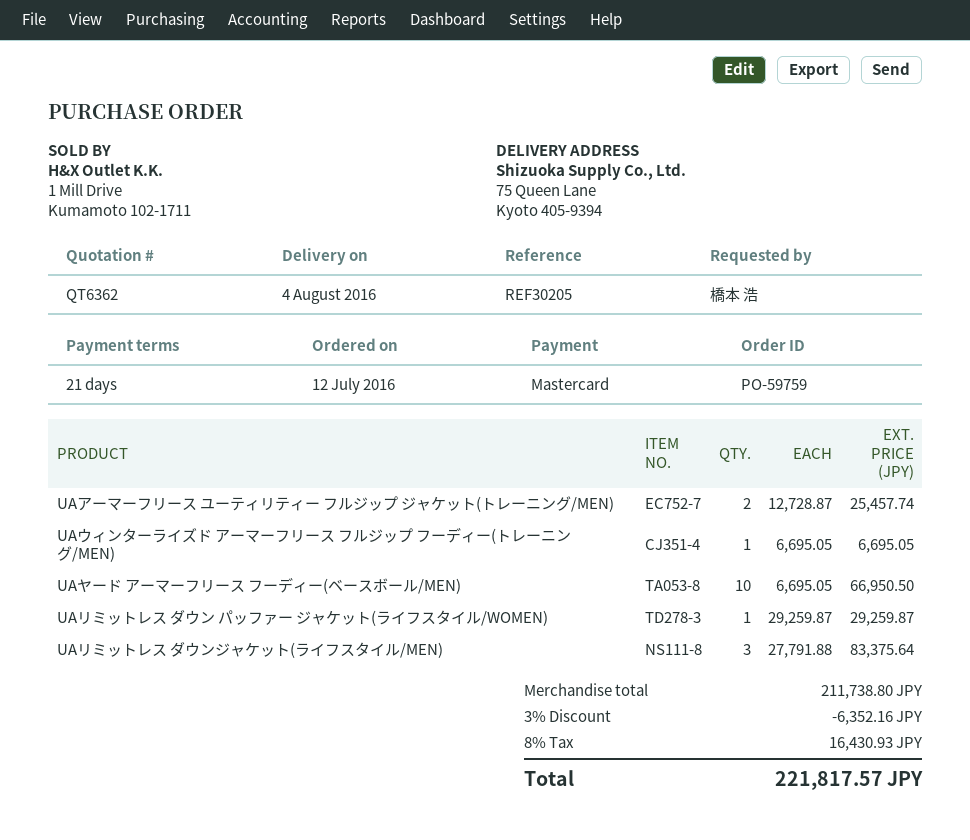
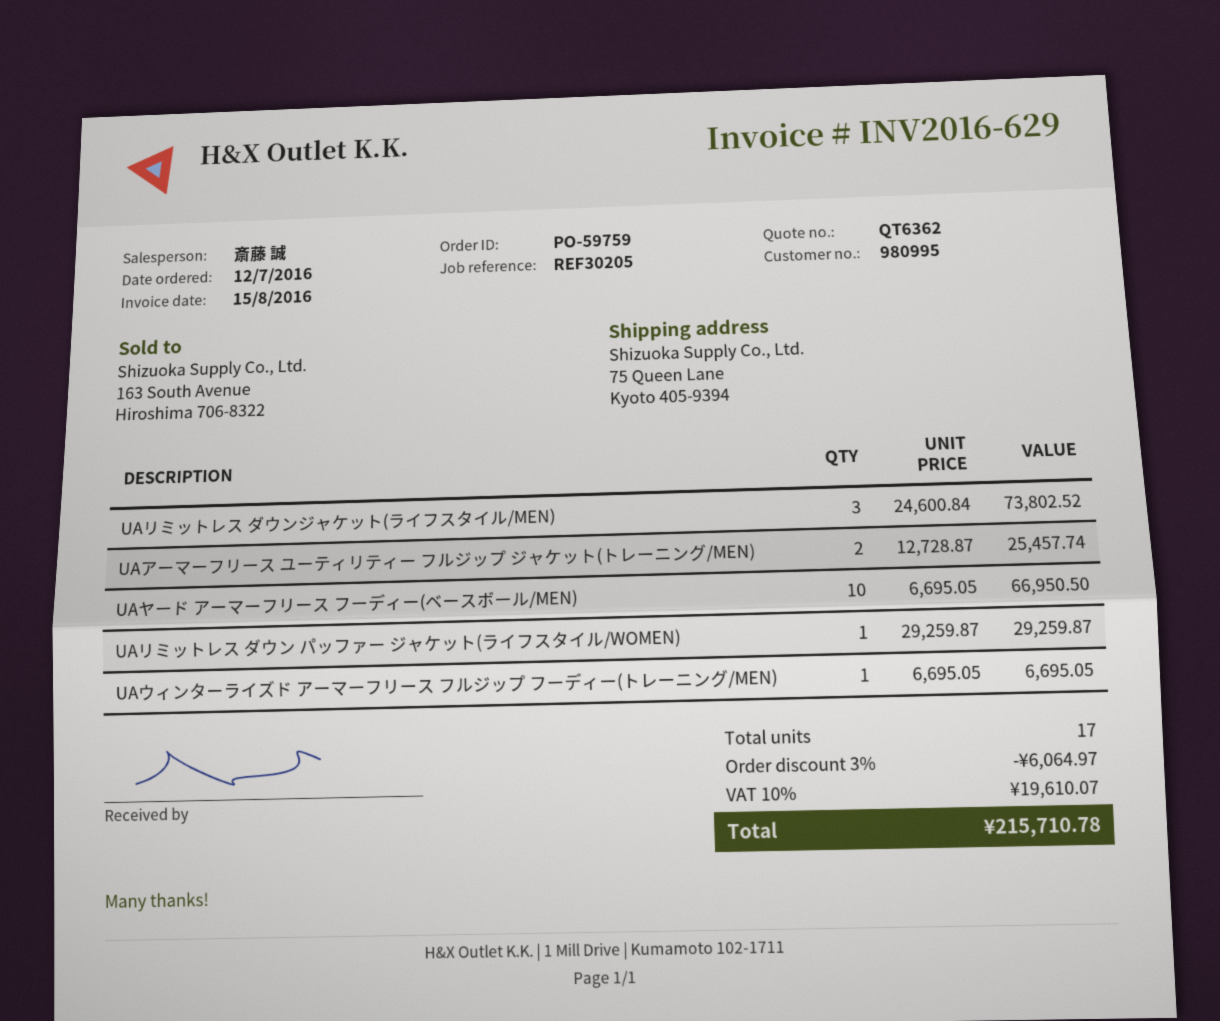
UAリミットレス ダウンジャケット(ライフスタイル/MEN): 3 x 27791.88 = 83375.64 -> 3 x 24600.84 = 73802.52
discount: 3% = 6352.16 -> 3% = 6064.97
tax: 8% = 16430.93 -> 10% = 19610.07
total: 221817.57 -> 215710.78

